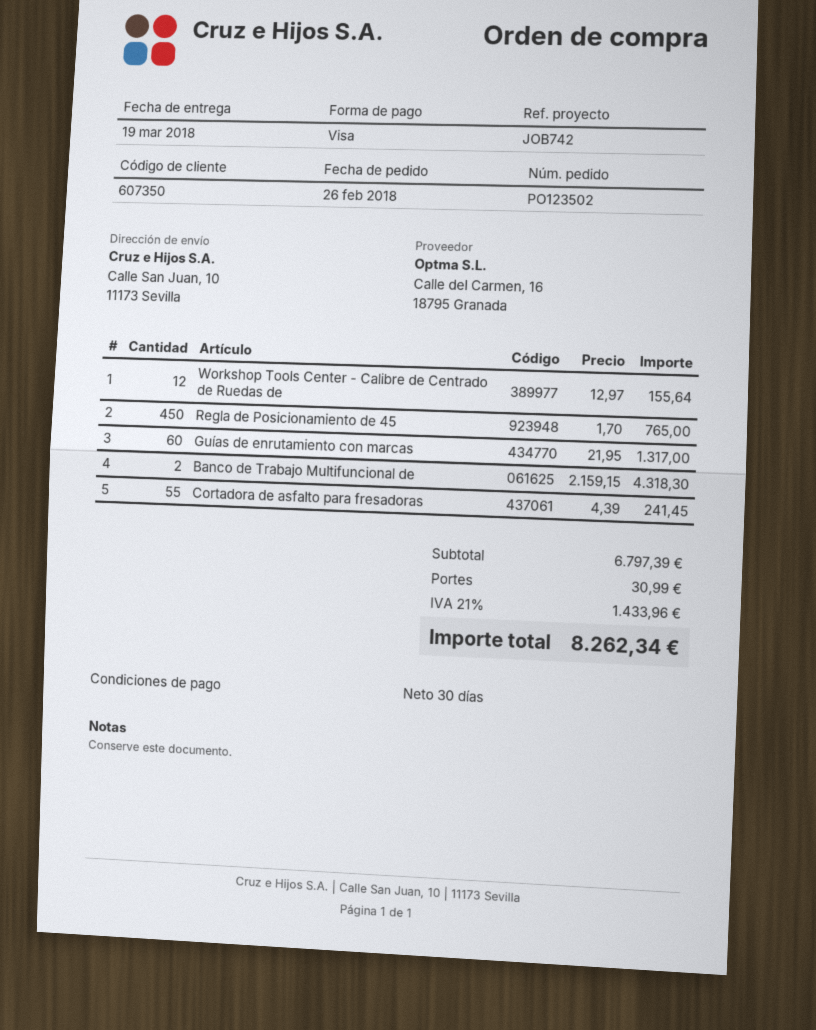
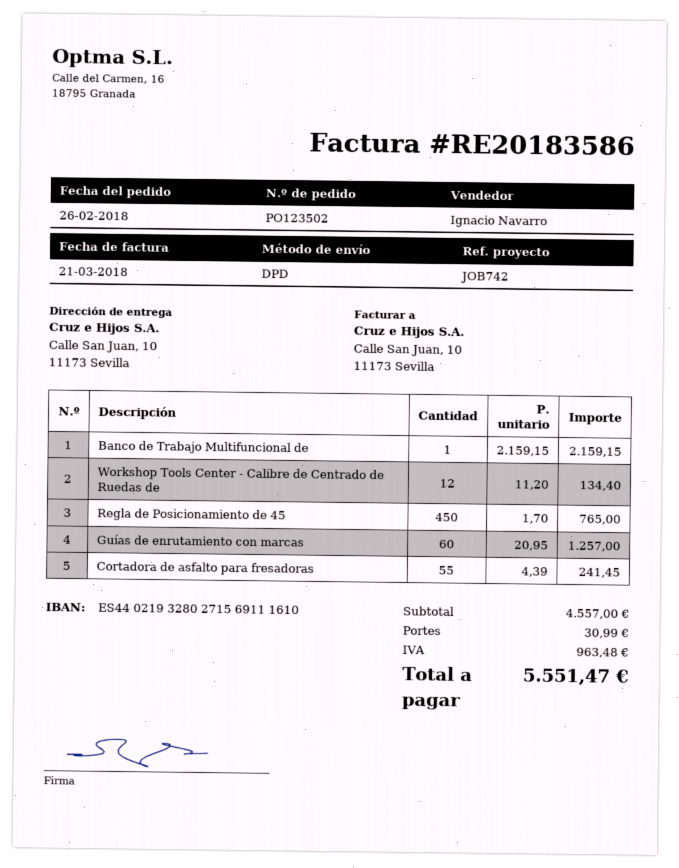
Workshop Tools Center - Calibre de Centrado de Ruedas de: 12 x 12.97 = 155.64 -> 12 x 11.20 = 134.40
Guías de enrutamiento con marcas: 60 x 21.95 = 1317.00 -> 60 x 20.95 = 1257.00
Banco de Trabajo Multifuncional de: 2 x 2159.15 = 4318.30 -> 1 x 2159.15 = 2159.15
subtotal: 6797.39 -> 4557.00
tax: 1433.96 -> 963.48
total: 8262.34 -> 5551.47

